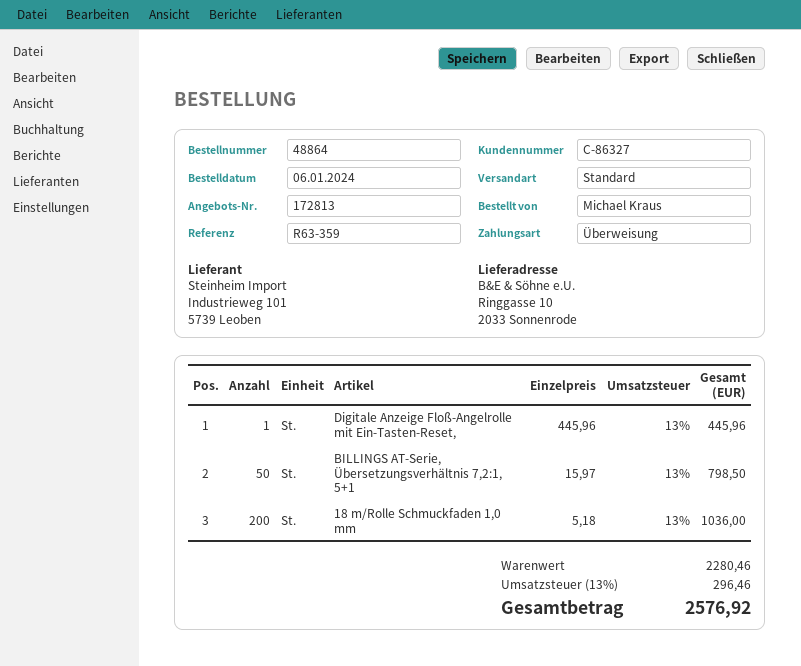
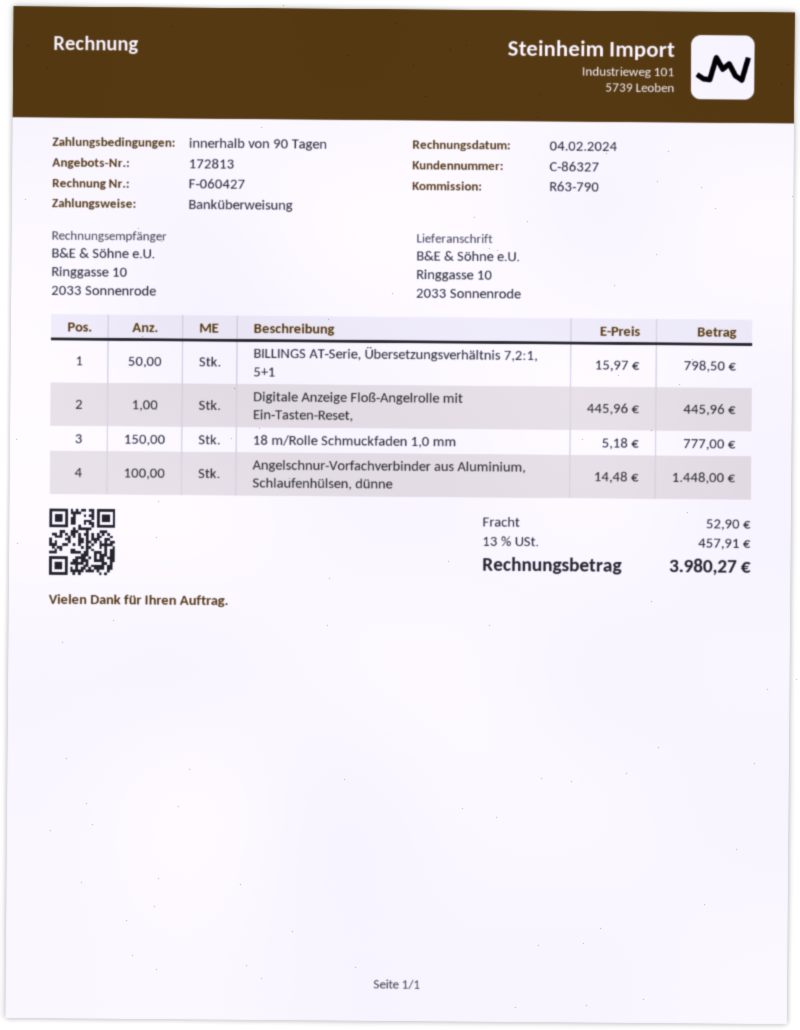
reference: R63-359 -> R63-790
18 m/Rolle Schmuckfaden 1,0 mm: 200 x 5.18 = 1036.00 -> 150 x 5.18 = 777.00
Angelschnur-Vorfachverbinder aus Aluminium, Schlaufenhülsen, dünne: none -> 100 x 14.48 = 1448.00
shipping: none -> 52.90
tax: 13% = 296.46 -> 13% = 457.91
total: 2576.92 -> 3980.27

